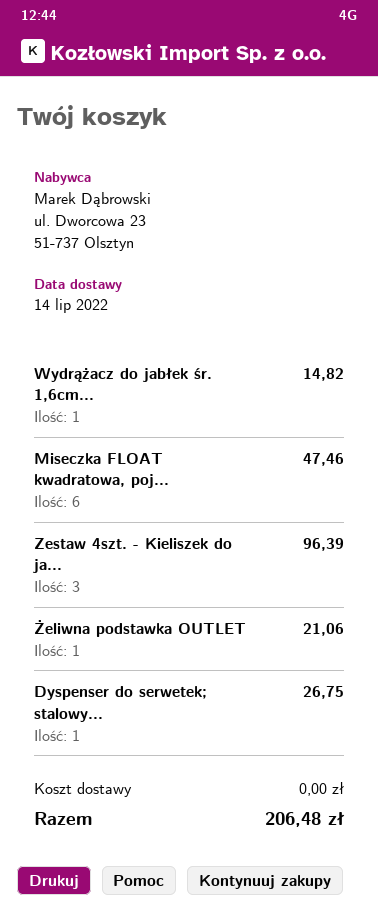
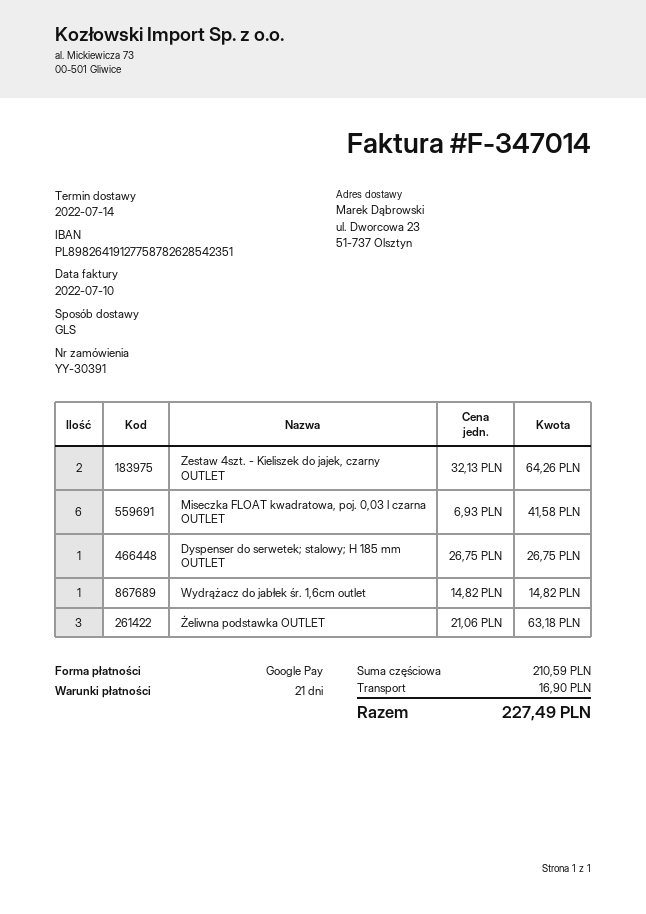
Miseczka FLOAT kwadratowa, poj...: 6 for 47.46 -> 6 for 41.58
Zestaw 4szt. - Kieliszek do ja...: 3 for 96.39 -> 2 for 64.26
Żeliwna podstawka OUTLET: 1 for 21.06 -> 3 for 63.18
shipping: 0.00 -> 16.90
total: 206.48 -> 227.49

